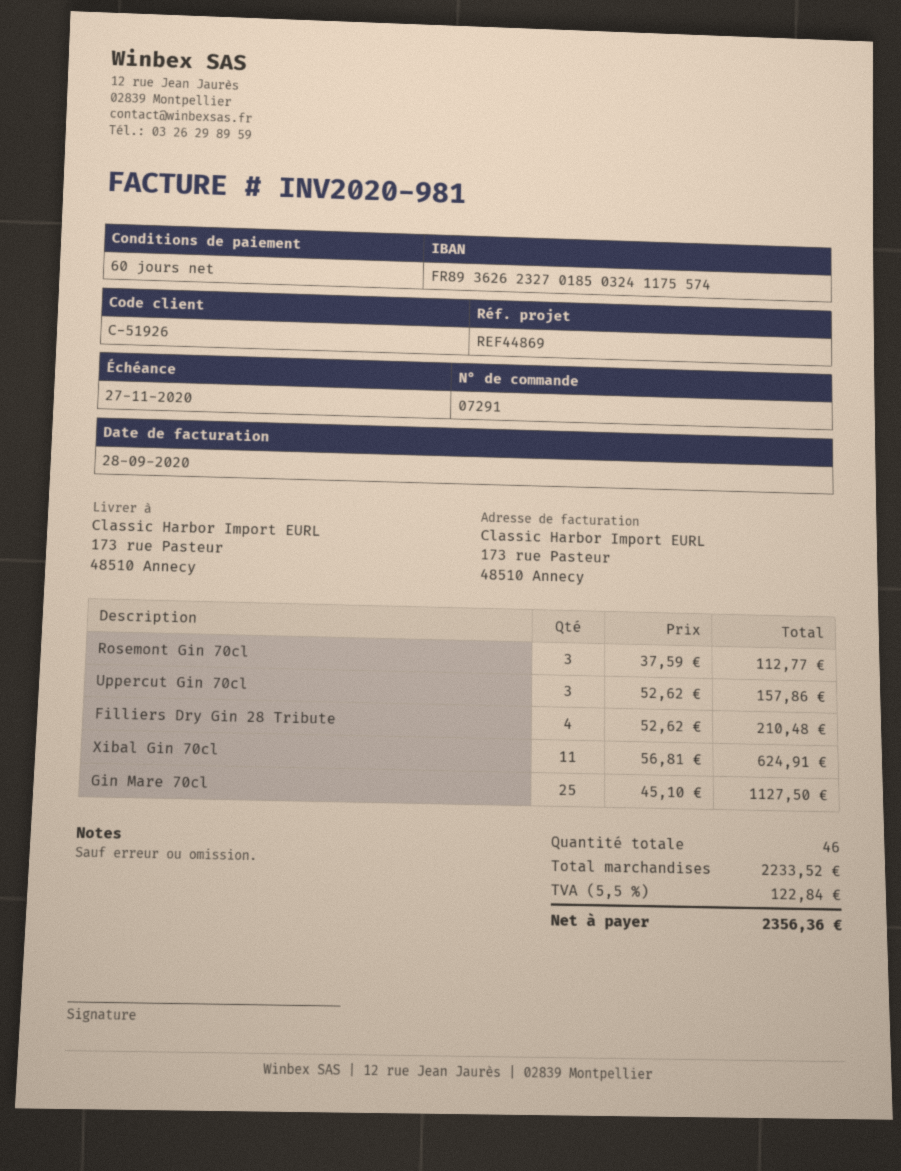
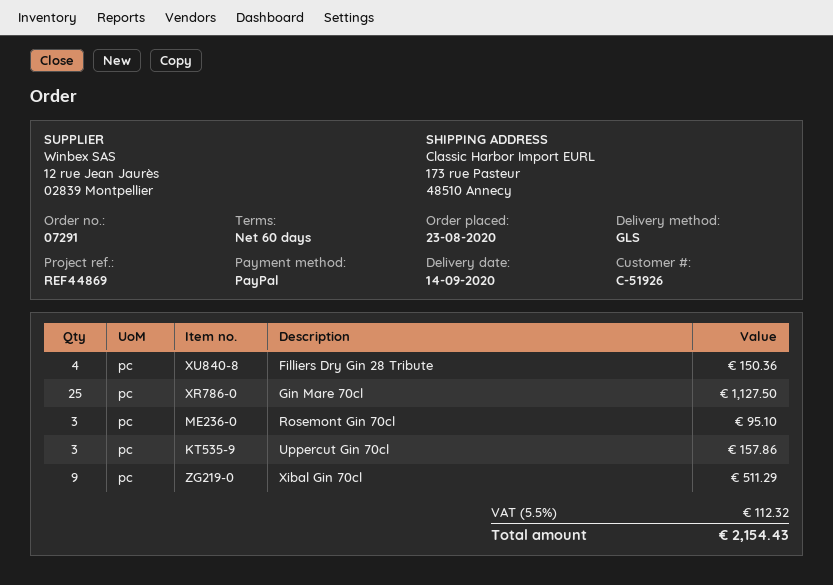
Rosemont Gin 70cl: 3 for 112.77 -> 3 for 95.10
Filliers Dry Gin 28 Tribute: 4 for 210.48 -> 4 for 150.36
Xibal Gin 70cl: 11 for 624.91 -> 9 for 511.29
tax: 5.5% = 122.84 -> 5.5% = 112.32
total: 2356.36 -> 2154.43

